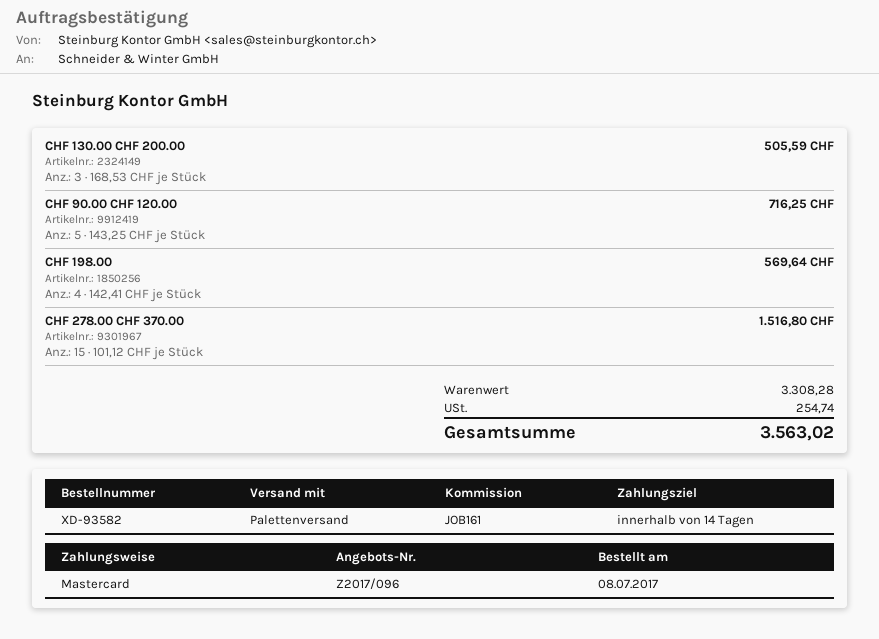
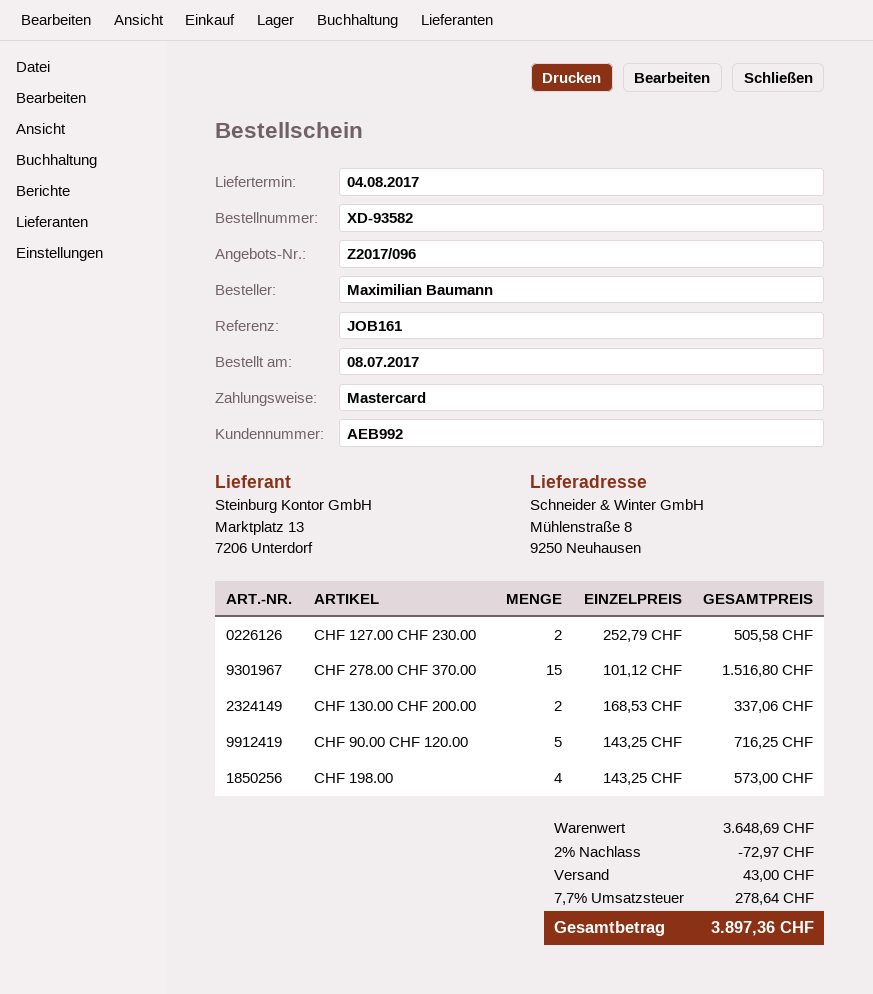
CHF 130.00 CHF 200.00: 3 x 168.53 = 505.59 -> 2 x 168.53 = 337.06
CHF 198.00: 4 x 142.41 = 569.64 -> 4 x 143.25 = 573.00
CHF 127.00 CHF 230.00: none -> 2 x 252.79 = 505.58
subtotal: 3308.28 -> 3648.69
discount: none -> 2% = 72.97
shipping: none -> 43.00
tax: 254.74 -> 278.64
total: 3563.02 -> 3897.36

